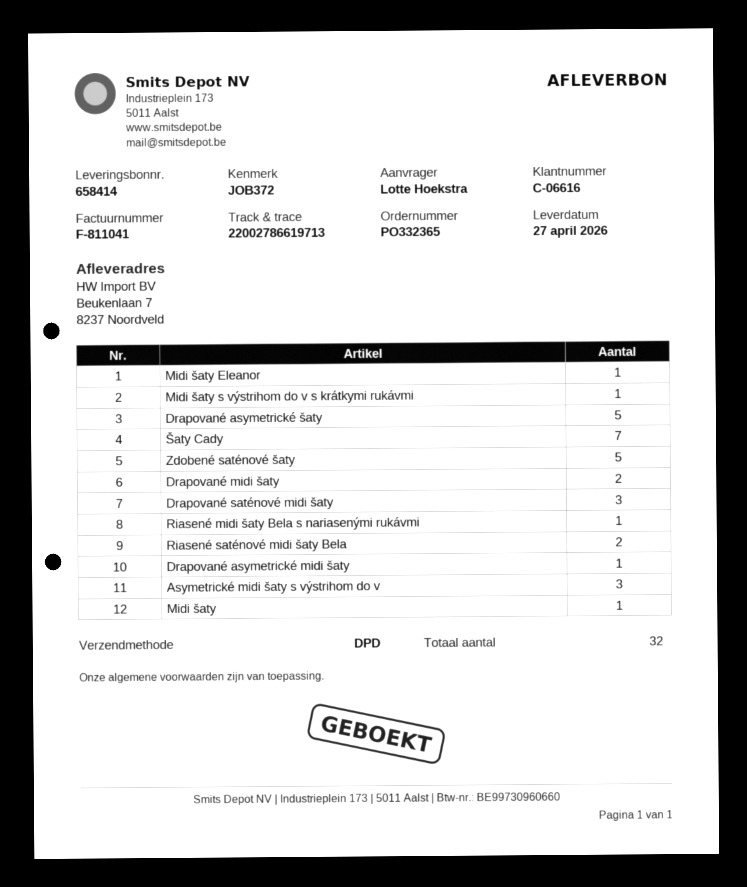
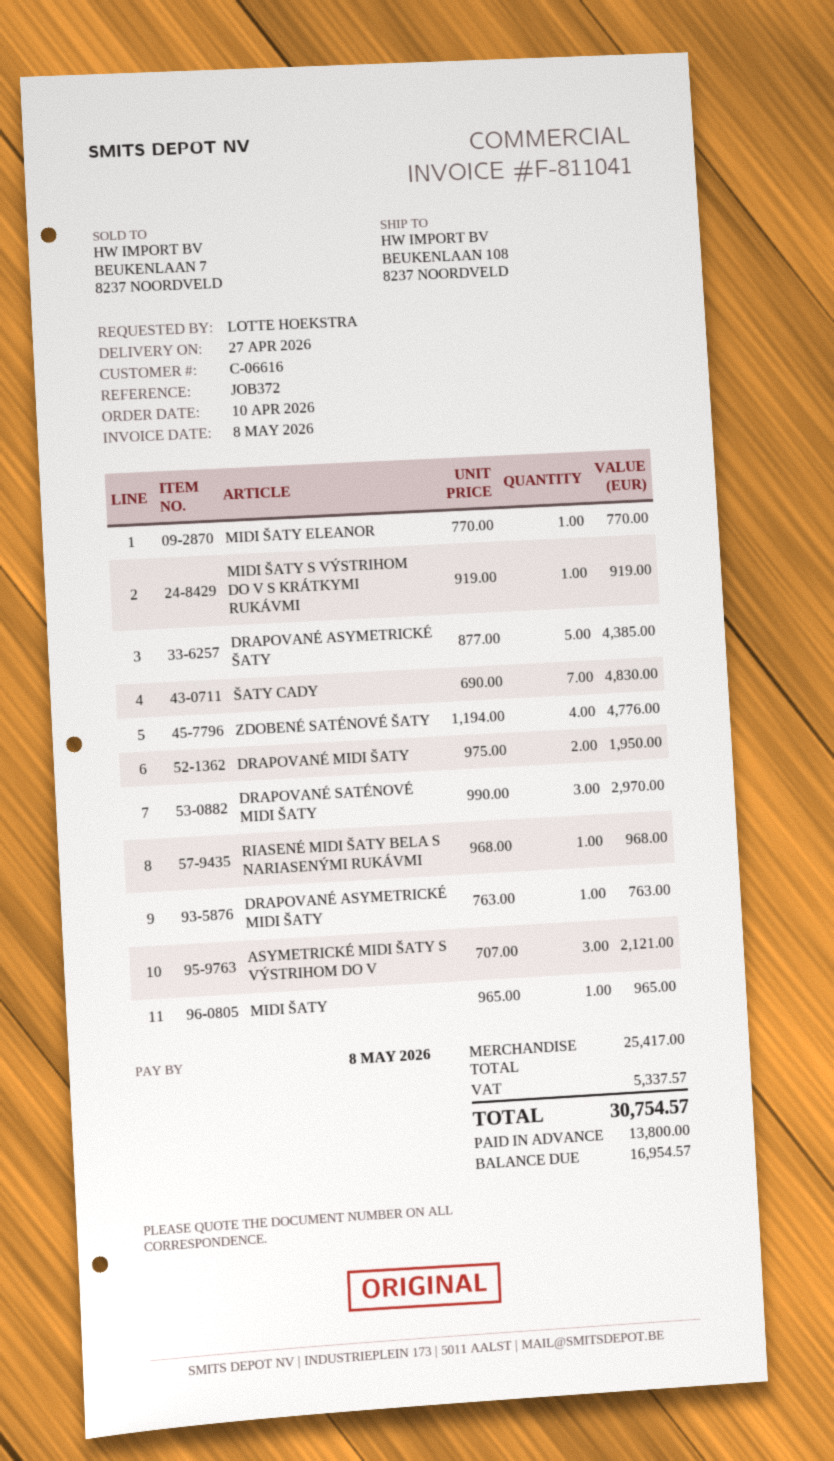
ship to: Beukenlaan 7, 8237 Noordveld -> BEUKENLAAN 108, 8237 NOORDVELD
Zdobené saténové šaty: 5 -> 4
Riasené saténové midi šaty Bela: 2 -> none

